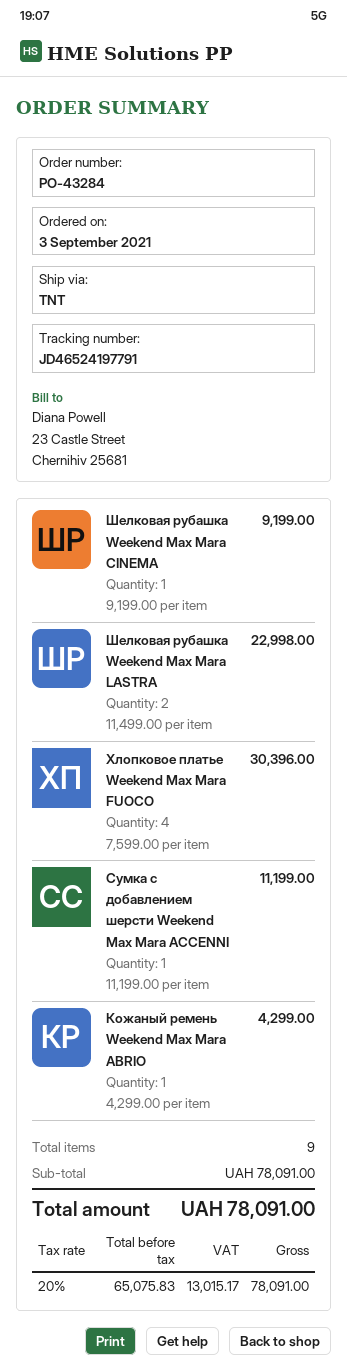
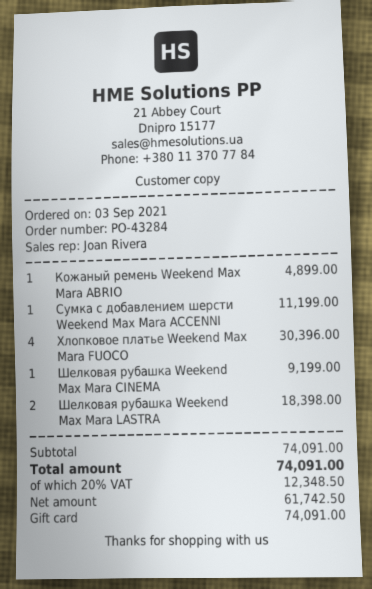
Шелковая рубашка Weekend Max Mara LASTRA: 2 for 22998.00 -> 2 for 18398.00
Кожаный ремень Weekend Max Mara ABRIO: 1 for 4299.00 -> 1 for 4899.00
subtotal: 78091.00 -> 74091.00
net: 65075.83 -> 61742.50
tax: 20% = 13015.17 -> 20% = 12348.50
total: 78091.00 -> 74091.00

